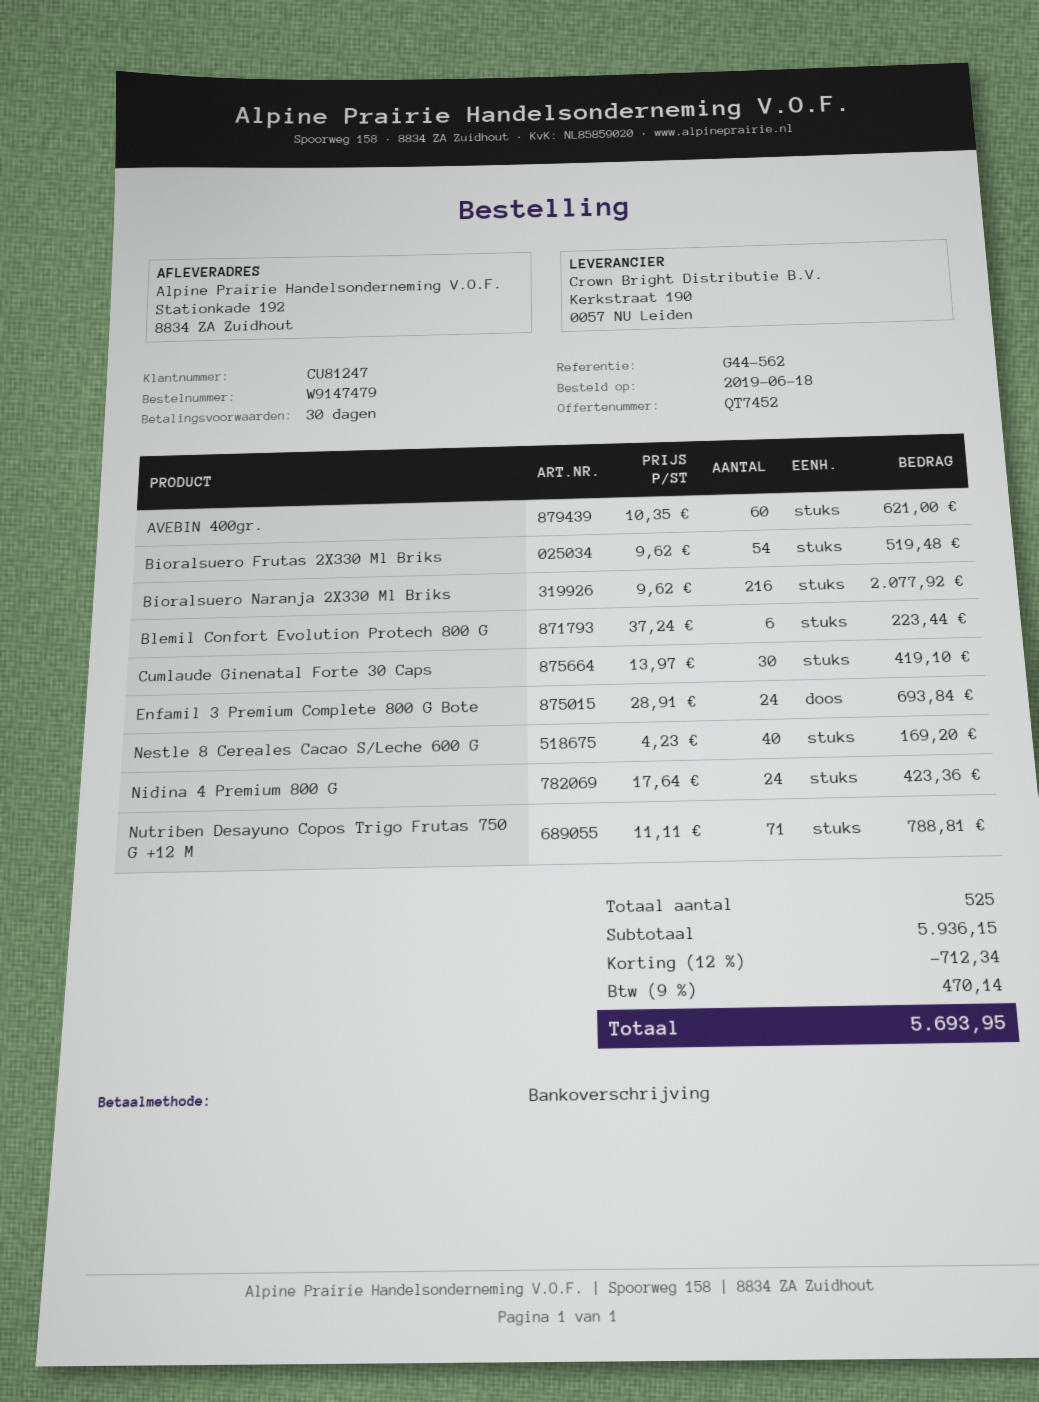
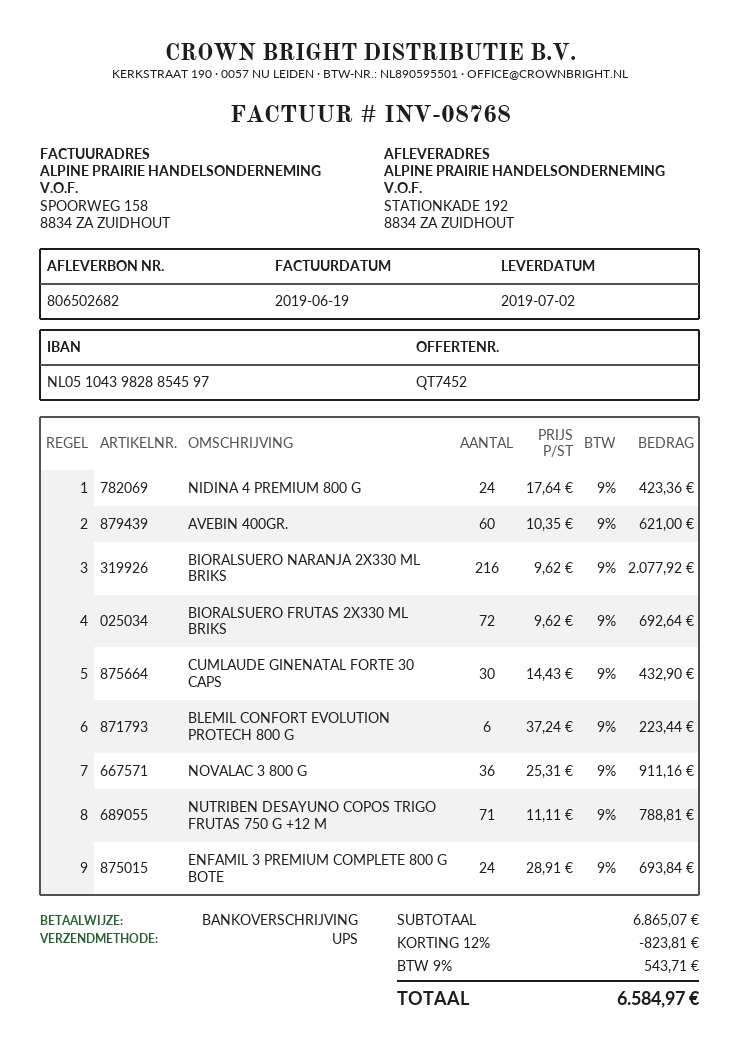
Bioralsuero Frutas 2X330 Ml Briks: 54 x 9.62 = 519.48 -> 72 x 9.62 = 692.64
Cumlaude Ginenatal Forte 30 Caps: 30 x 13.97 = 419.10 -> 30 x 14.43 = 432.90
Nestle 8 Cereales Cacao S/Leche 600 G: 40 x 4.23 = 169.20 -> none
NOVALAC 3 800 G: none -> 36 x 25.31 = 911.16
subtotal: 5936.15 -> 6865.07
discount: 12% = 712.34 -> 12% = 823.81
tax: 9% = 470.14 -> 9% = 543.71
total: 5693.95 -> 6584.97

